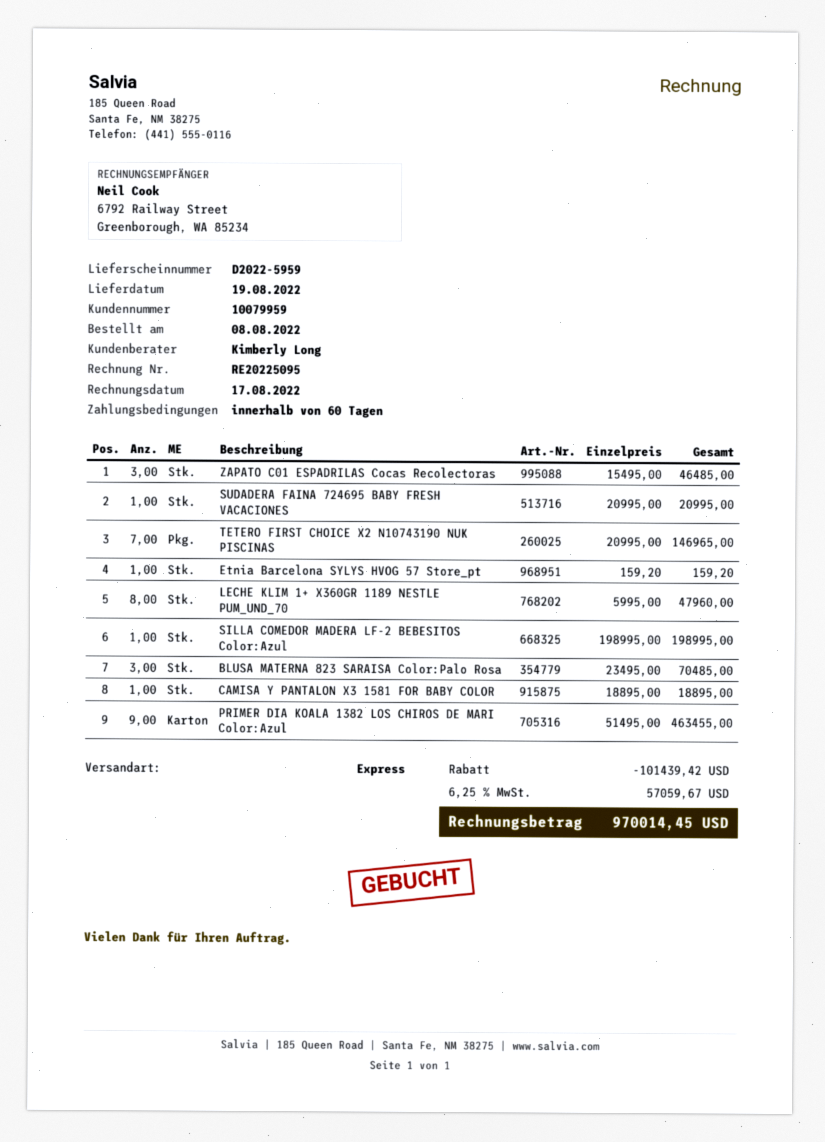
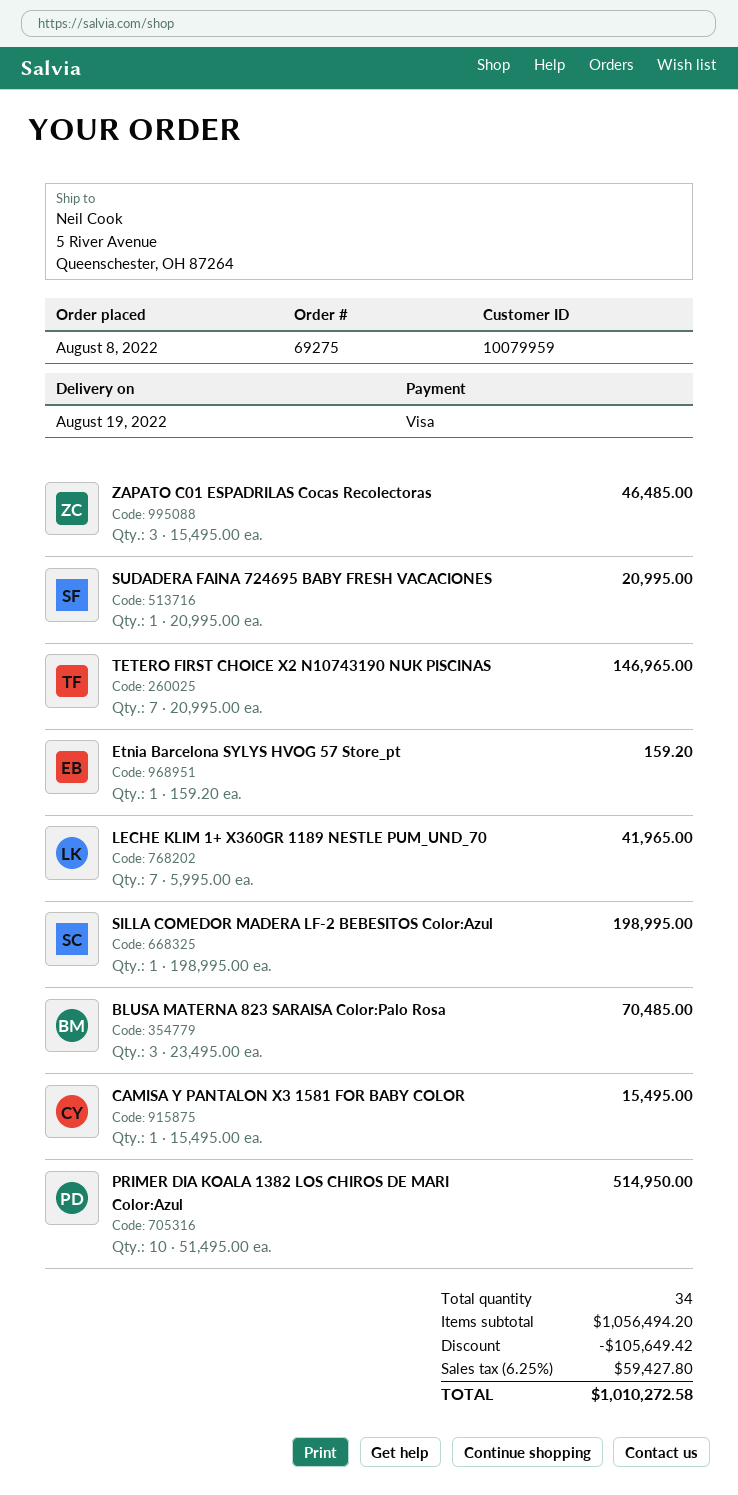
LECHE KLIM 1+ X360GR 1189 NESTLE PUM_UND_70: 8 x 5995.00 = 47960.00 -> 7 x 5995.00 = 41965.00
CAMISA Y PANTALON X3 1581 FOR BABY COLOR: 1 x 18895.00 = 18895.00 -> 1 x 15495.00 = 15495.00
PRIMER DIA KOALA 1382 LOS CHIROS DE MARI Color:Azul: 9 x 51495.00 = 463455.00 -> 10 x 51495.00 = 514950.00
discount: 101439.42 -> 105649.42
tax: 6.25% = 57059.67 -> 6.25% = 59427.80
total: 970014.45 -> 1010272.58

